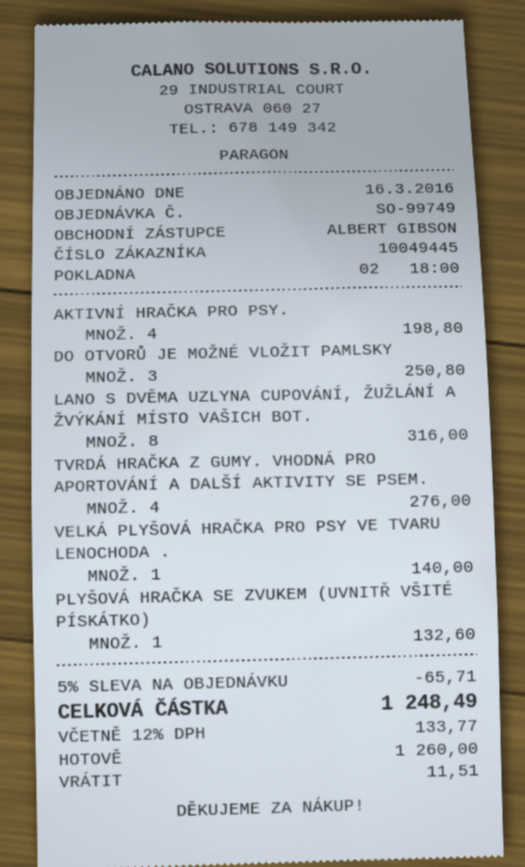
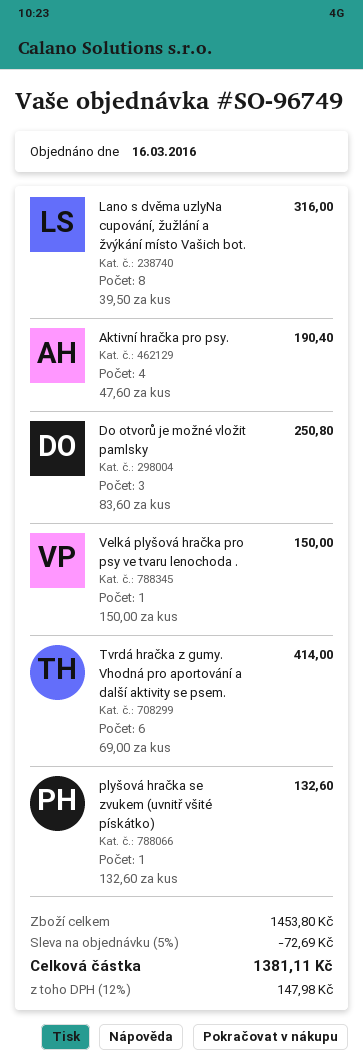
order number: SO-99749 -> SO-96749
AKTIVNÍ HRAČKA PRO PSY.: 4 for 198.80 -> 4 for 190.40
TVRDÁ HRAČKA Z GUMY. VHODNÁ PRO APORTOVÁNÍ A DALŠÍ AKTIVITY SE PSEM.: 4 for 276.00 -> 6 for 414.00
VELKÁ PLYŠOVÁ HRAČKA PRO PSY VE TVARU LENOCHODA .: 1 for 140.00 -> 1 for 150.00
discount: 5% = 65.71 -> 5% = 72.69
tax: 12% = 133.77 -> 12% = 147.98
total: 1248.49 -> 1381.11

